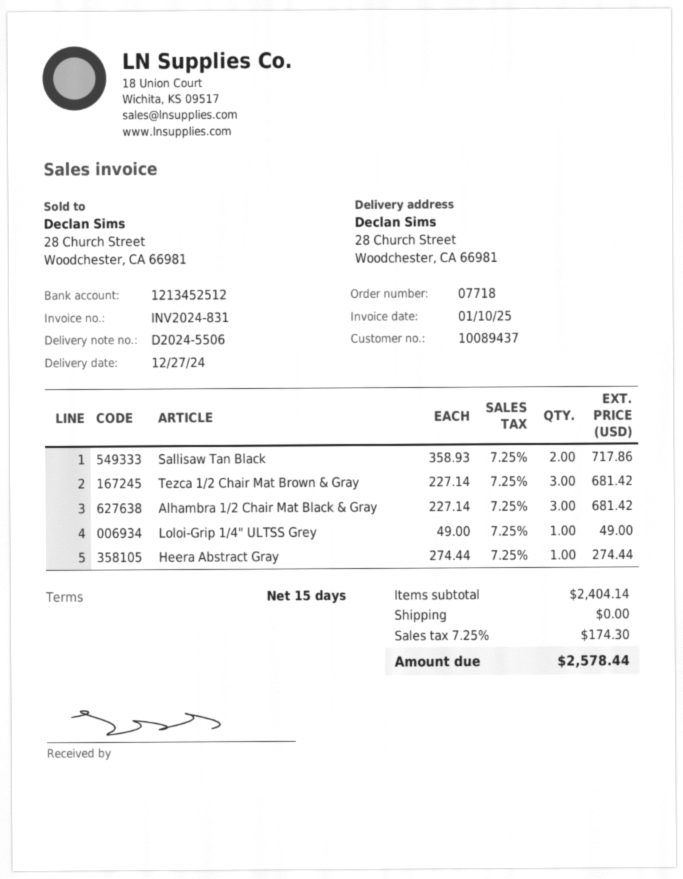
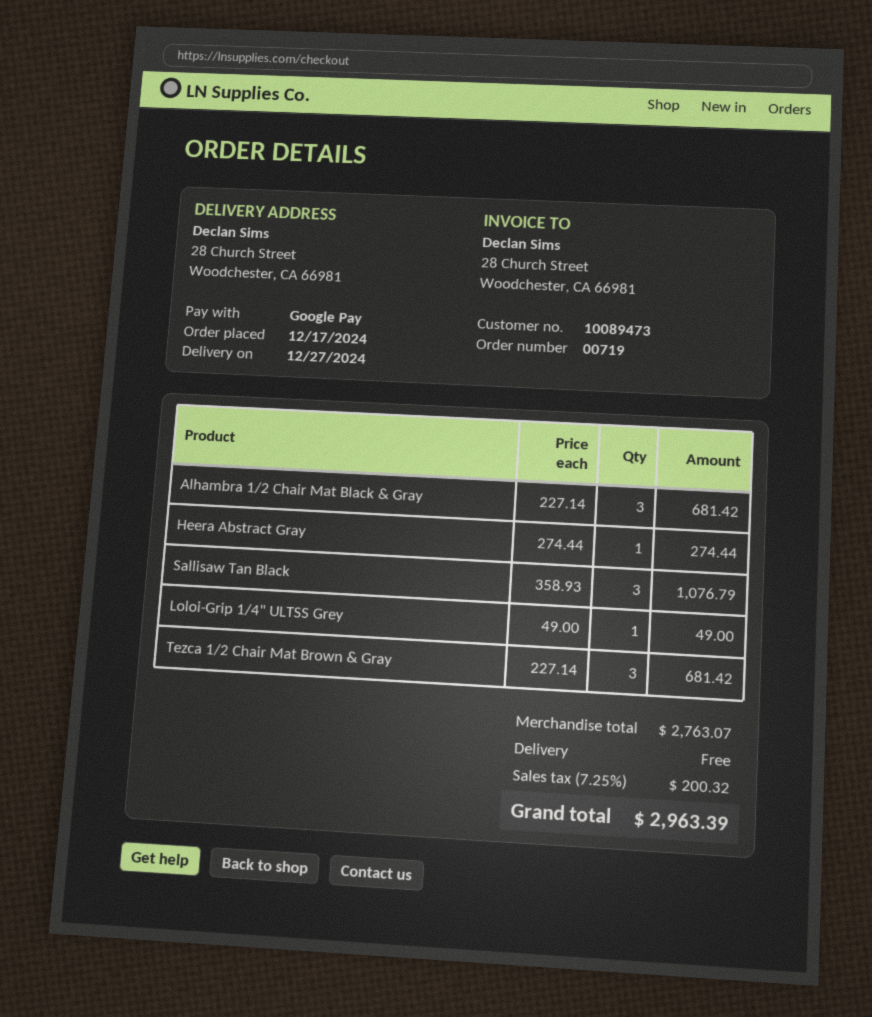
order number: 07718 -> 00719
customer number: 10089437 -> 10089473
Sallisaw Tan Black: 2 x 358.93 = 717.86 -> 3 x 358.93 = 1076.79
subtotal: 2404.14 -> 2763.07
tax: 7.25% = 174.30 -> 7.25% = 200.32
total: 2578.44 -> 2963.39

